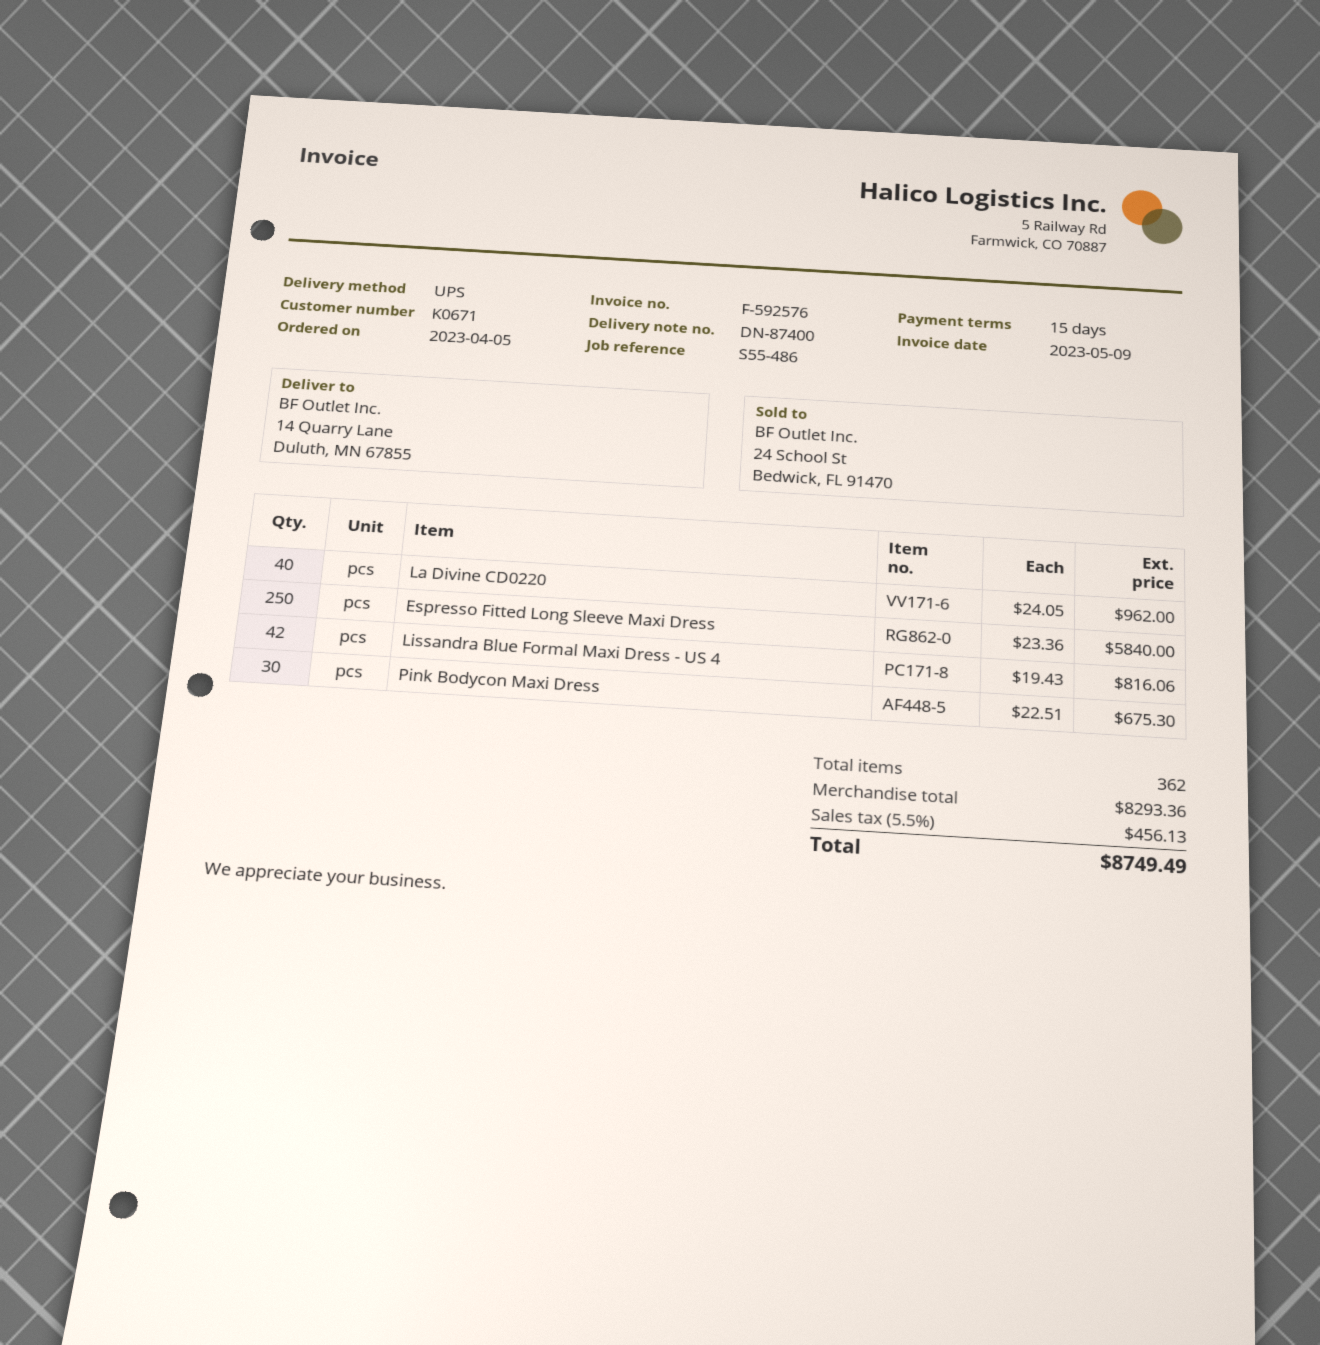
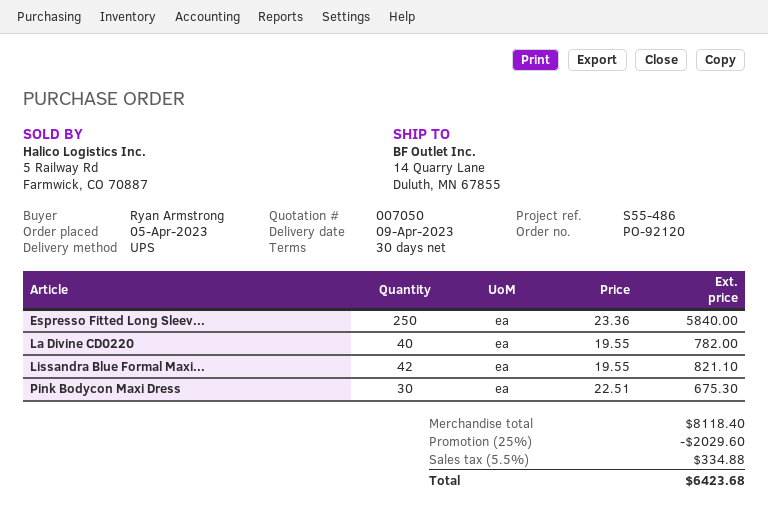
payment terms: 15 days -> 30 days
La Divine CD0220: 40 x 24.05 = 962.00 -> 40 x 19.55 = 782.00
Lissandra Blue Formal Maxi Dress - US 4: 42 x 19.43 = 816.06 -> 42 x 19.55 = 821.10
subtotal: 8293.36 -> 8118.40
discount: none -> 25% = 2029.60
tax: 5.5% = 456.13 -> 5.5% = 334.88
total: 8749.49 -> 6423.68

